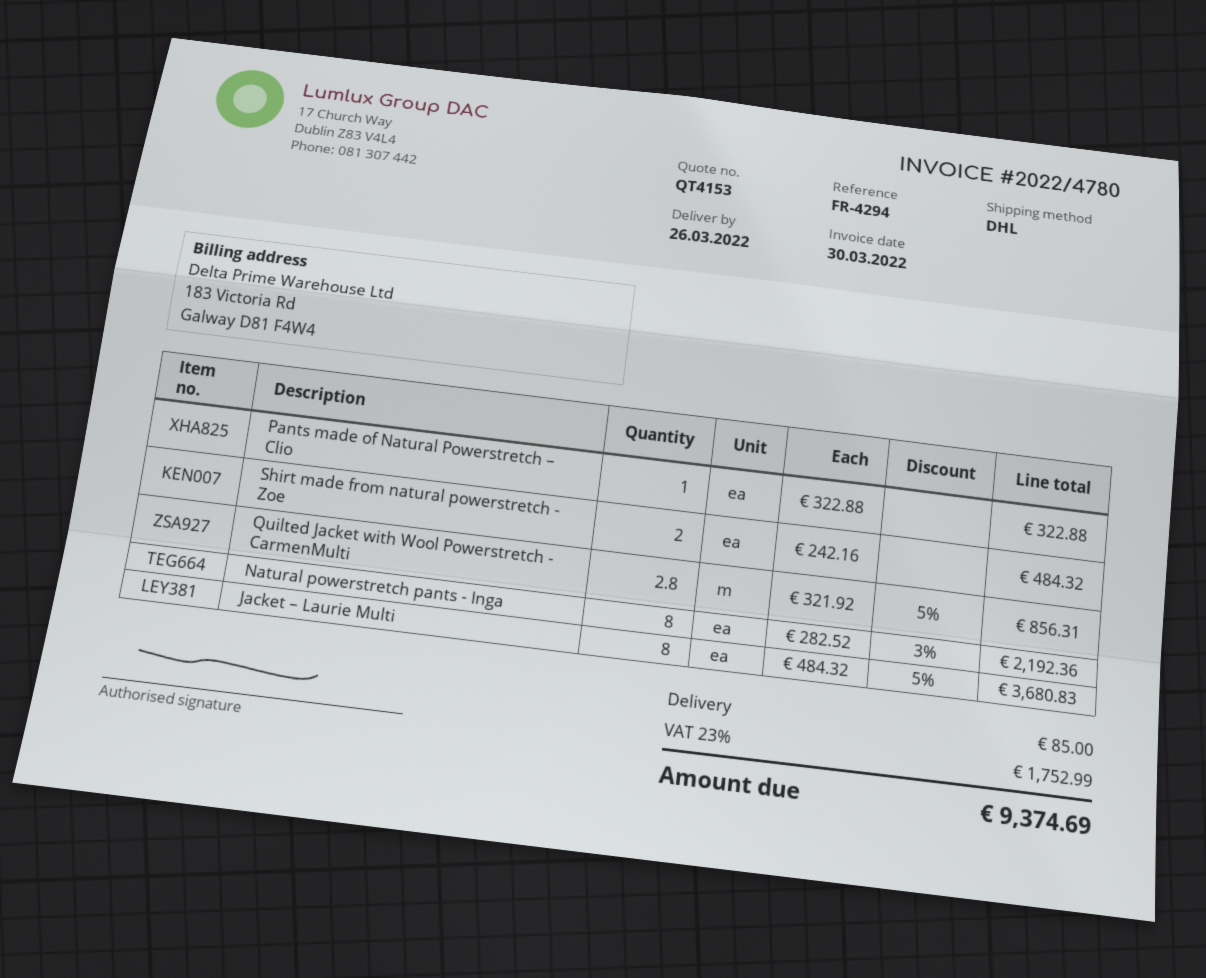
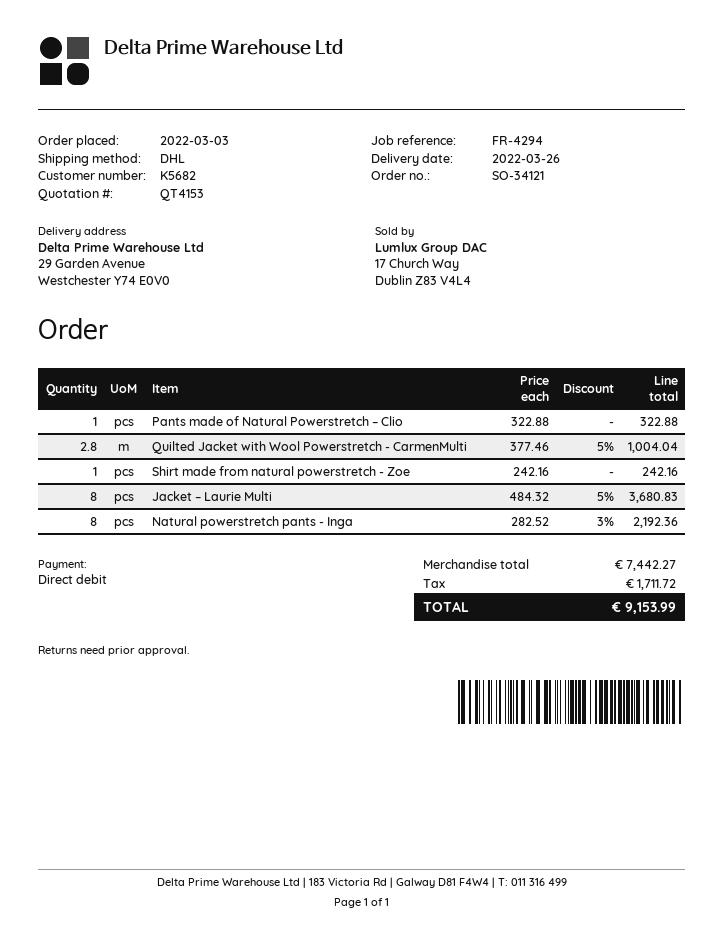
Shirt made from natural powerstretch - Zoe: 2 x 242.16 = 484.32 -> 1 x 242.16 = 242.16
Quilted Jacket with Wool Powerstretch - CarmenMulti: 2.8 x 321.92 - 5% = 856.31 -> 2.8 x 377.46 - 5% = 1004.04
shipping: 85.00 -> none
tax: 1752.99 -> 1711.72
total: 9374.69 -> 9153.99

